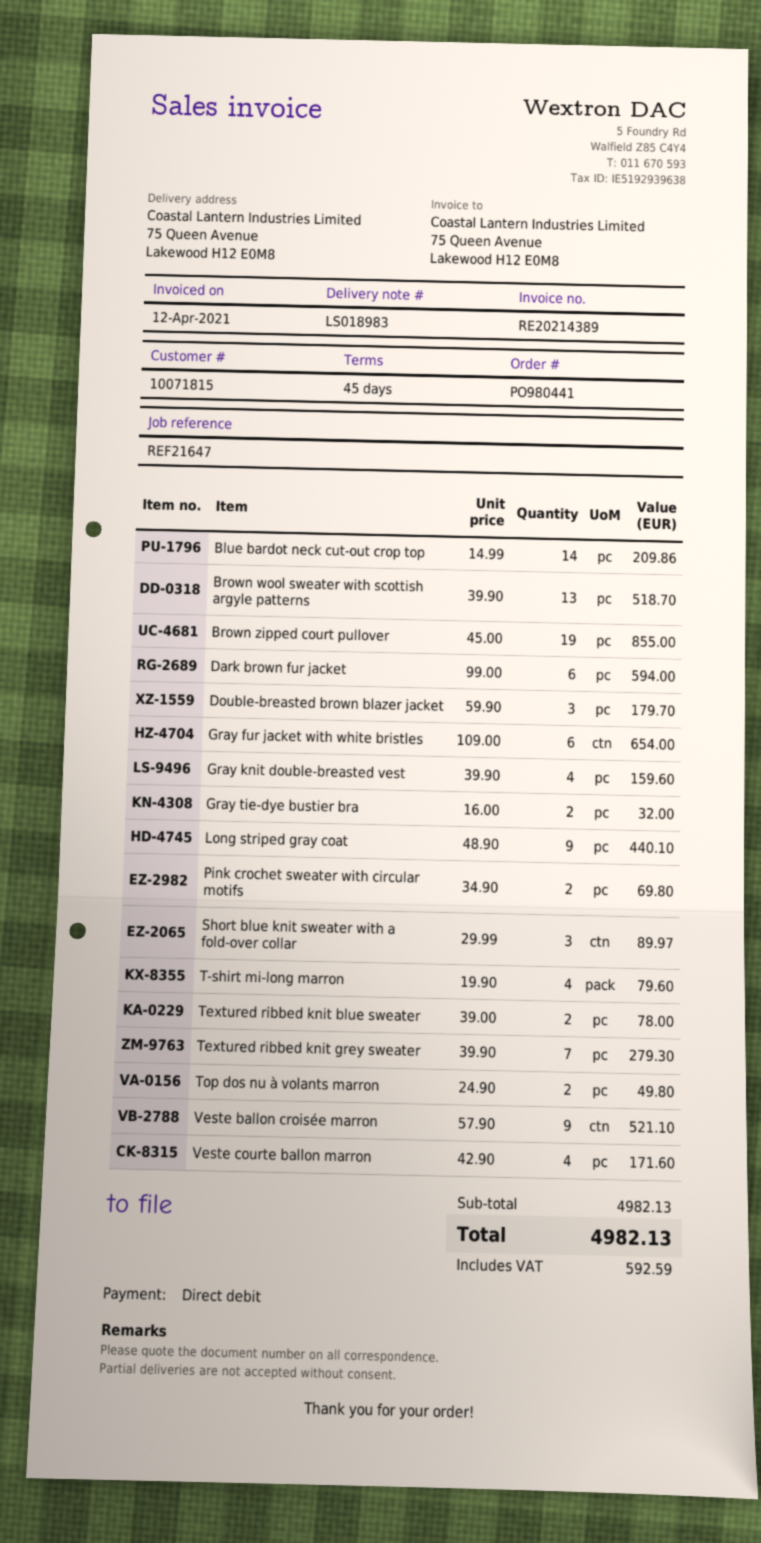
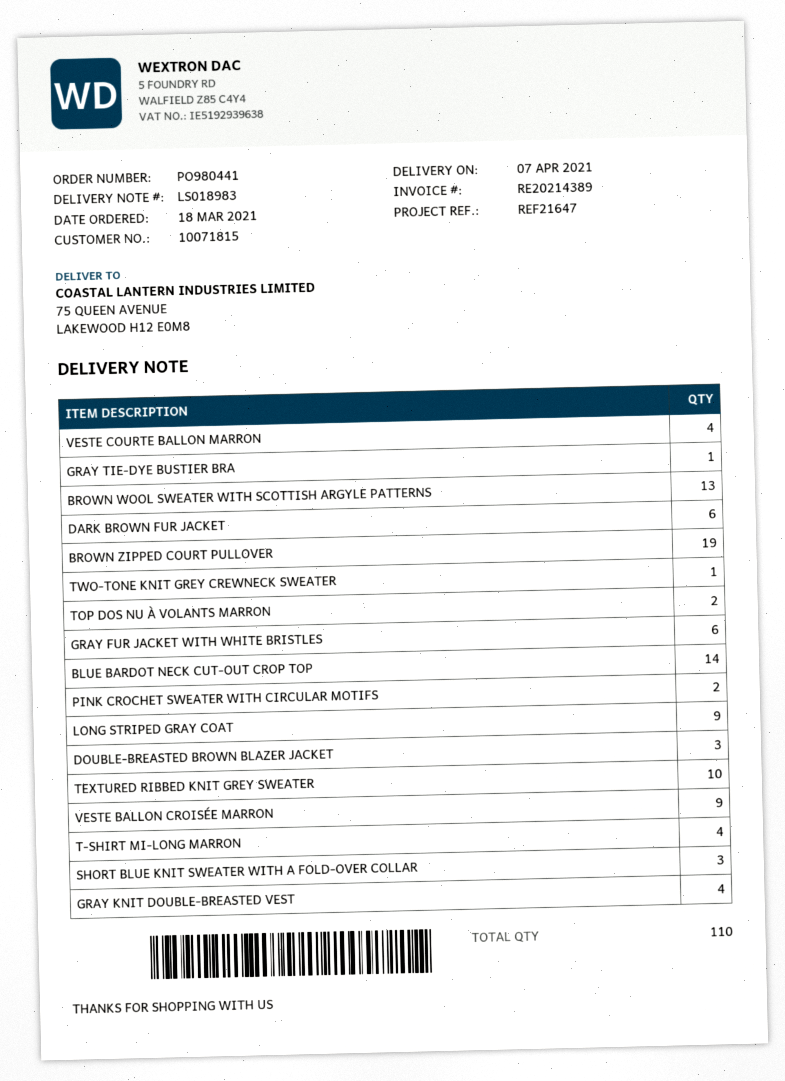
Gray tie-dye bustier bra: 2 -> 1
Textured ribbed knit blue sweater: 2 -> none
Textured ribbed knit grey sweater: 7 -> 10
TWO-TONE KNIT GREY CREWNECK SWEATER: none -> 1

